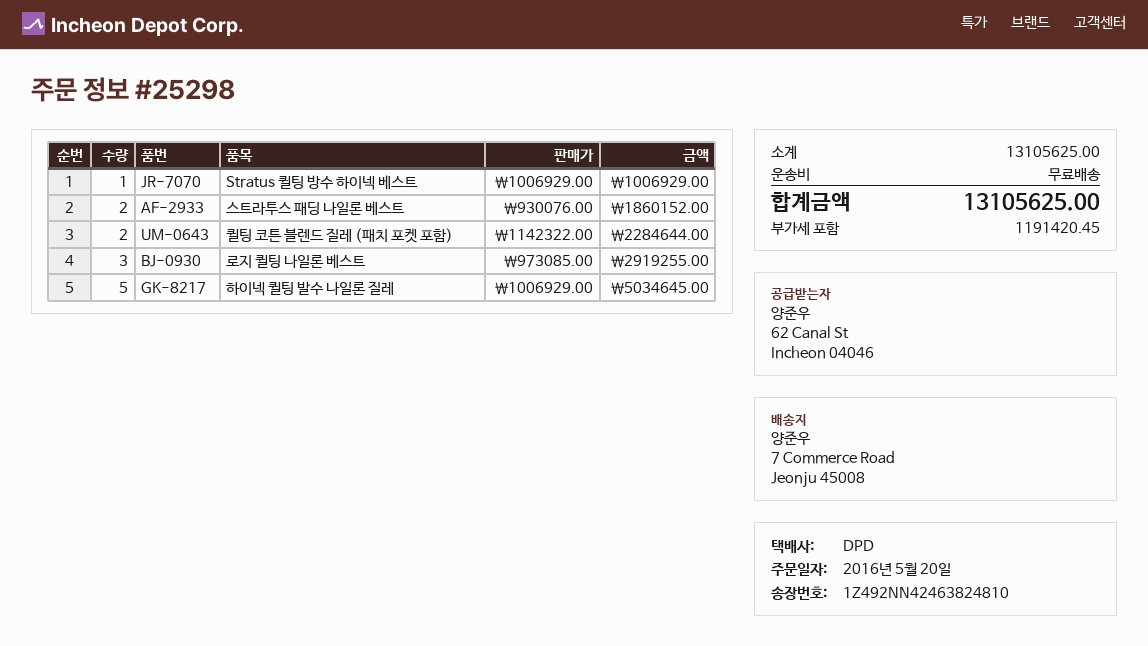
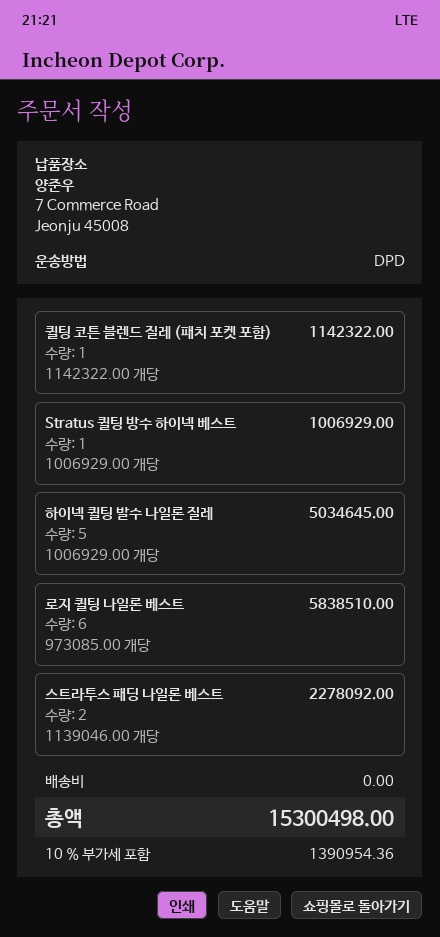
스트라투스 패딩 나일론 베스트: 2 x 930076.00 = 1860152.00 -> 2 x 1139046.00 = 2278092.00
퀼팅 코튼 블렌드 질레 (패치 포켓 포함): 2 x 1142322.00 = 2284644.00 -> 1 x 1142322.00 = 1142322.00
로지 퀼팅 나일론 베스트: 3 x 973085.00 = 2919255.00 -> 6 x 973085.00 = 5838510.00
tax: 1191420.45 -> 1390954.36
total: 13105625.00 -> 15300498.00

